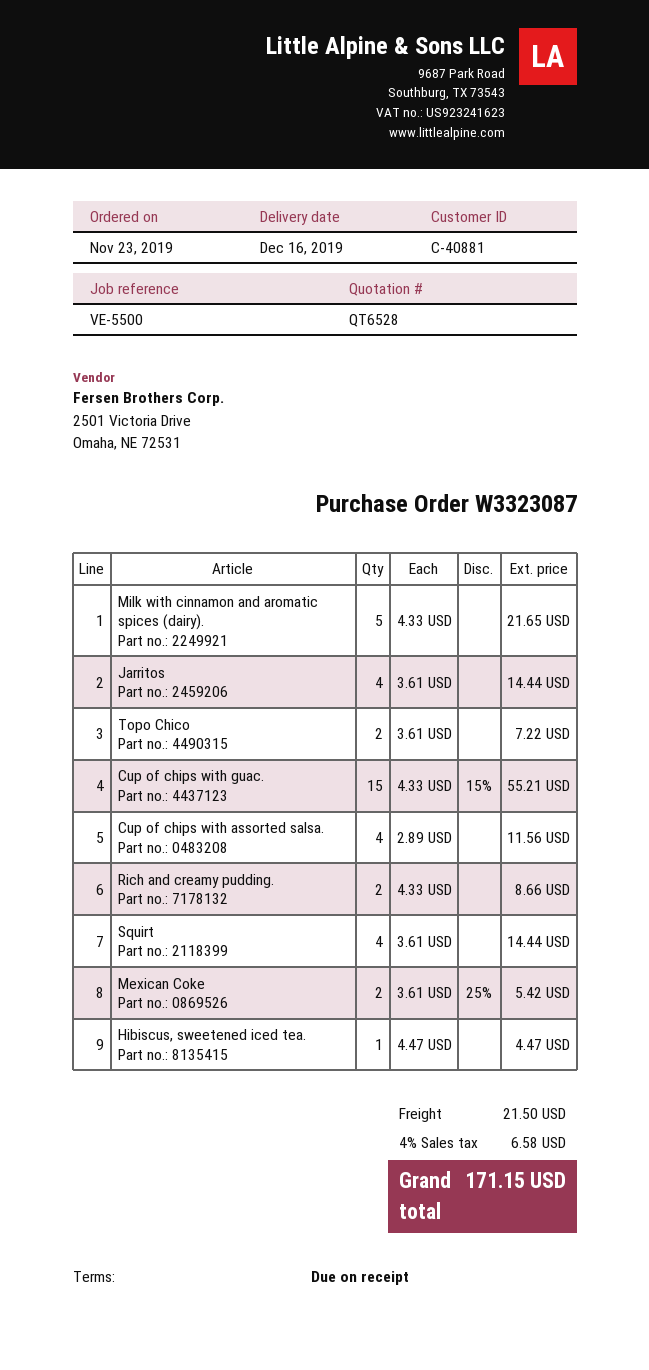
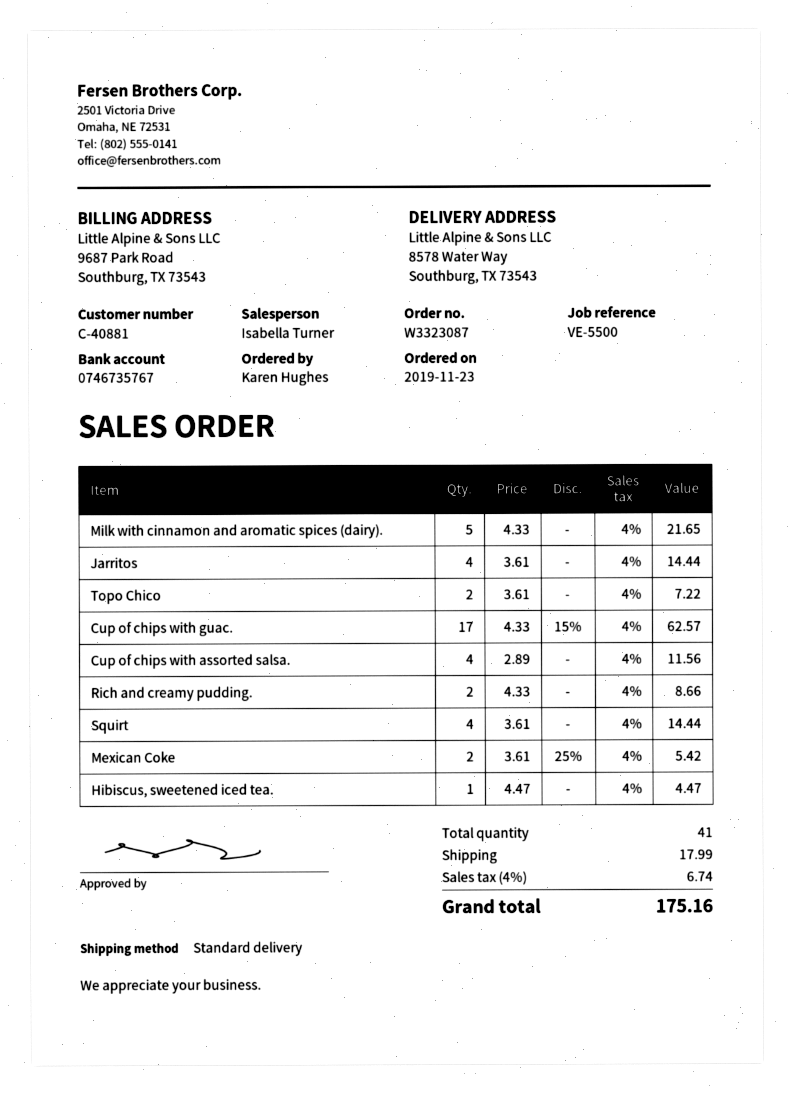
Cup of chips with guac.: 15 x 4.33 - 15% = 55.21 -> 17 x 4.33 - 15% = 62.57
shipping: 21.50 -> 17.99
tax: 4% = 6.58 -> 4% = 6.74
total: 171.15 -> 175.16

